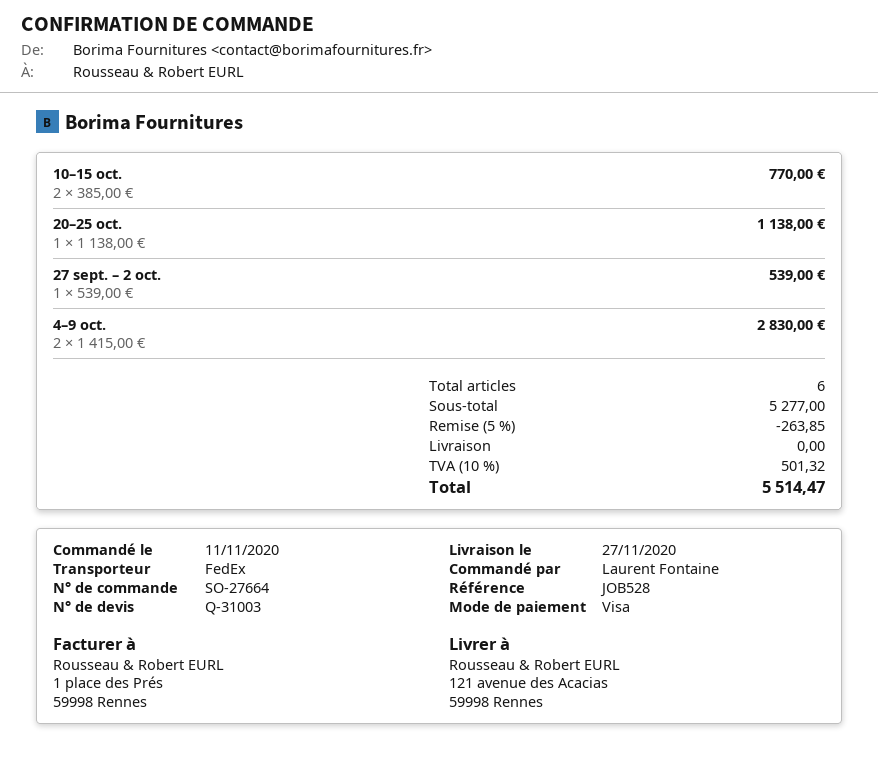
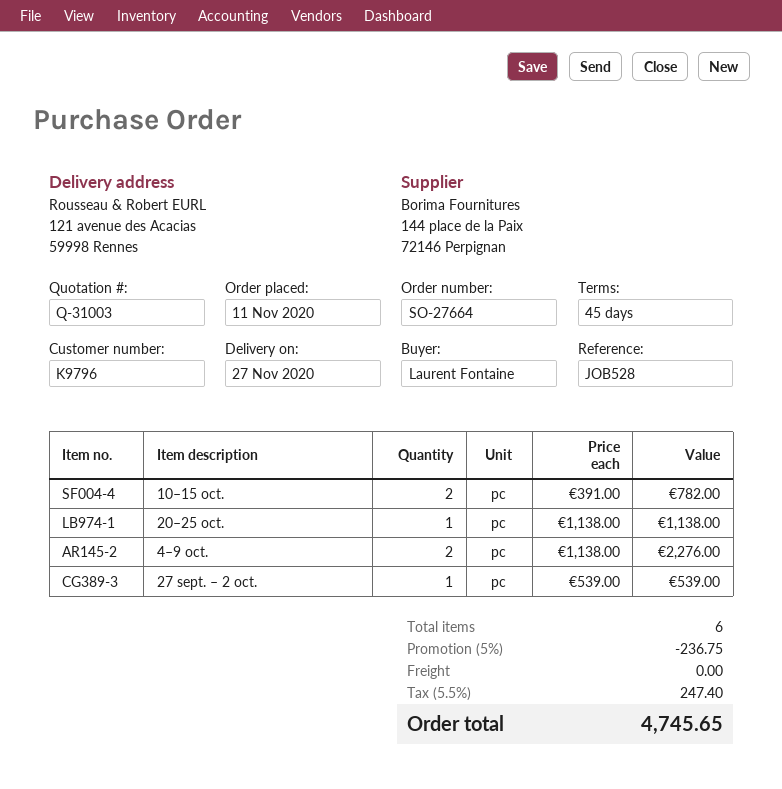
10–15 oct.: 2 x 385.00 = 770.00 -> 2 x 391.00 = 782.00
4–9 oct.: 2 x 1415.00 = 2830.00 -> 2 x 1138.00 = 2276.00
discount: 5% = 263.85 -> 5% = 236.75
tax: 10% = 501.32 -> 5.5% = 247.40
total: 5514.47 -> 4745.65

